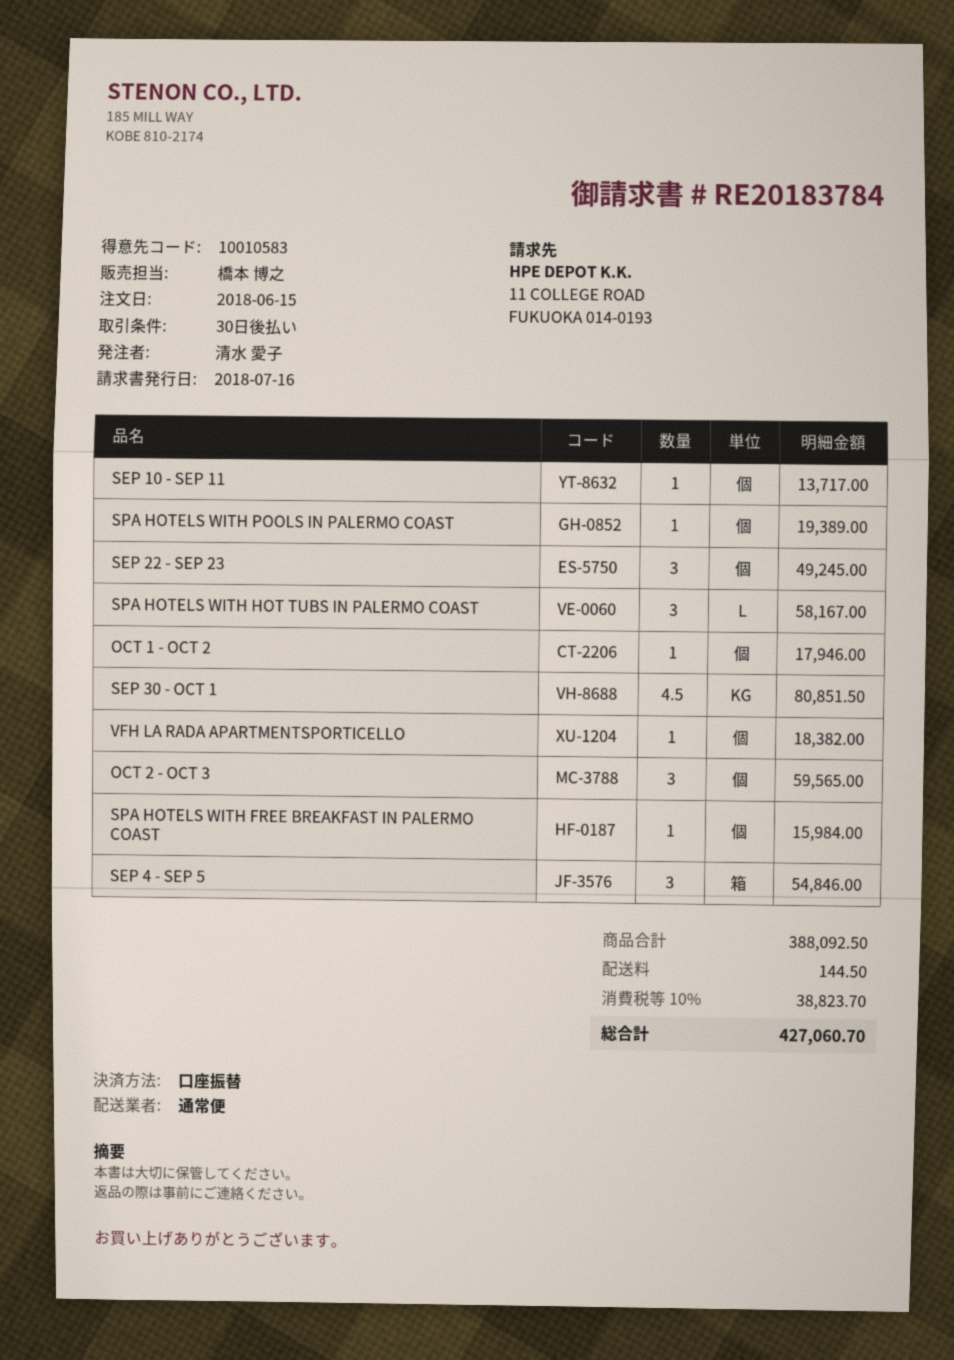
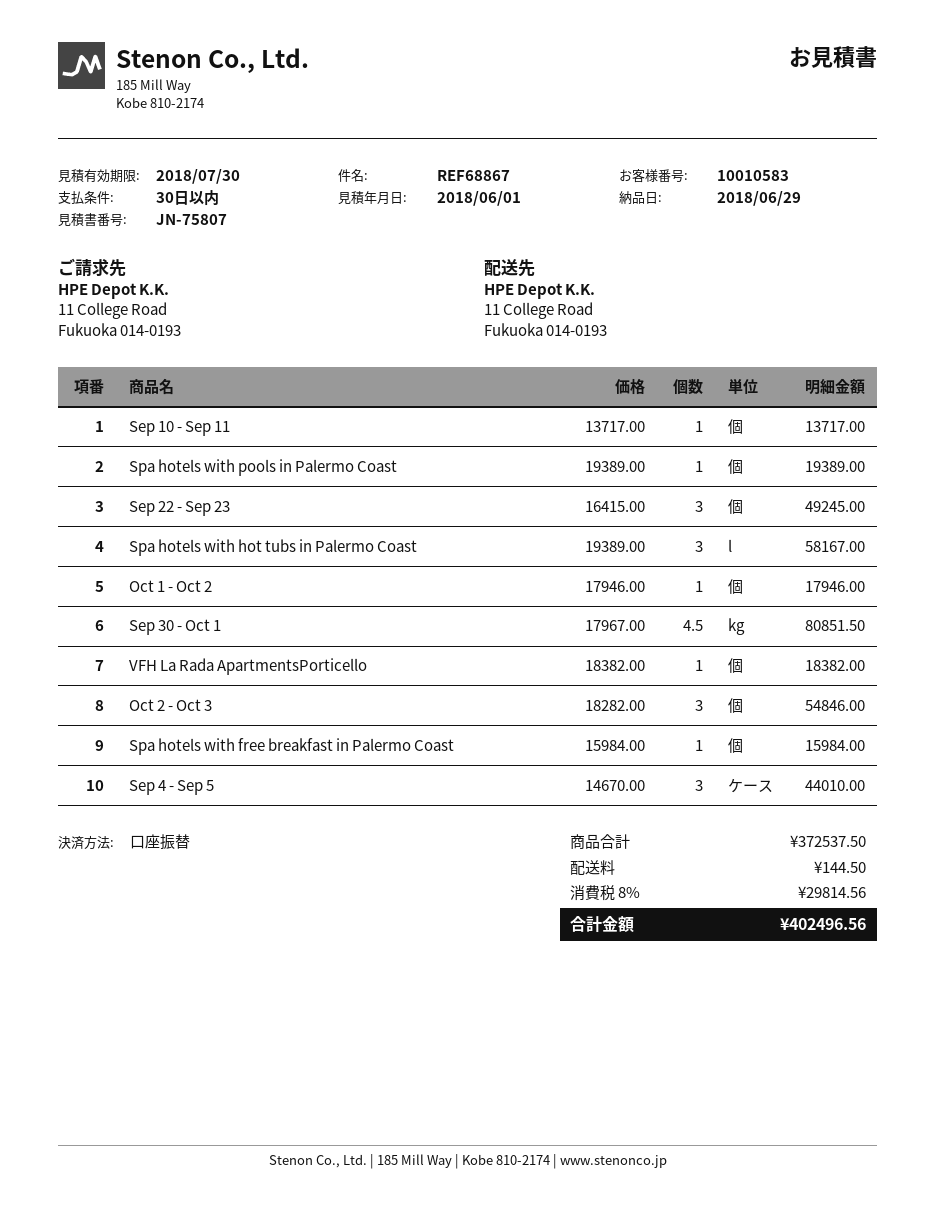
OCT 2 - OCT 3: 3 for 59565.00 -> 3 for 54846.00
SEP 4 - SEP 5: 3 for 54846.00 -> 3 for 44010.00
subtotal: 388092.50 -> 372537.50
tax: 10% = 38823.70 -> 8% = 29814.56
total: 427060.70 -> 402496.56

